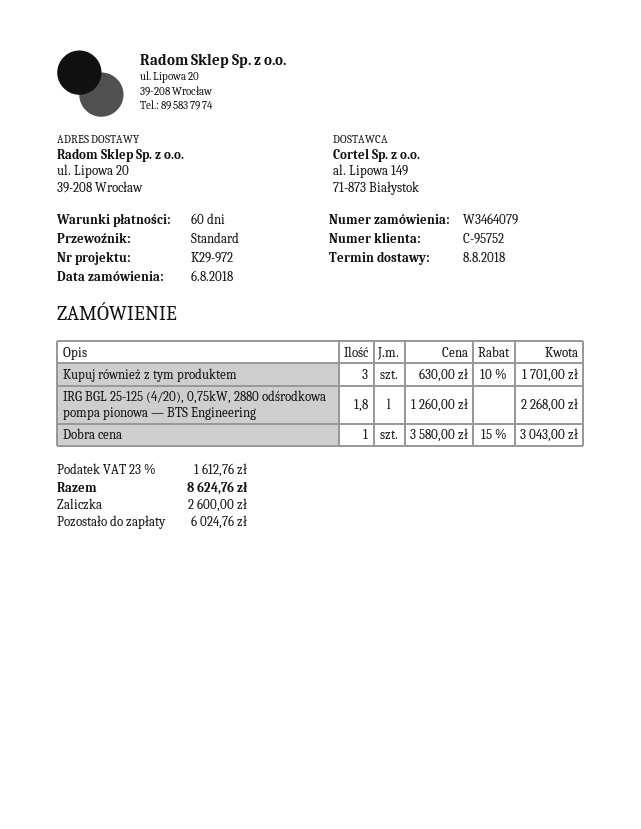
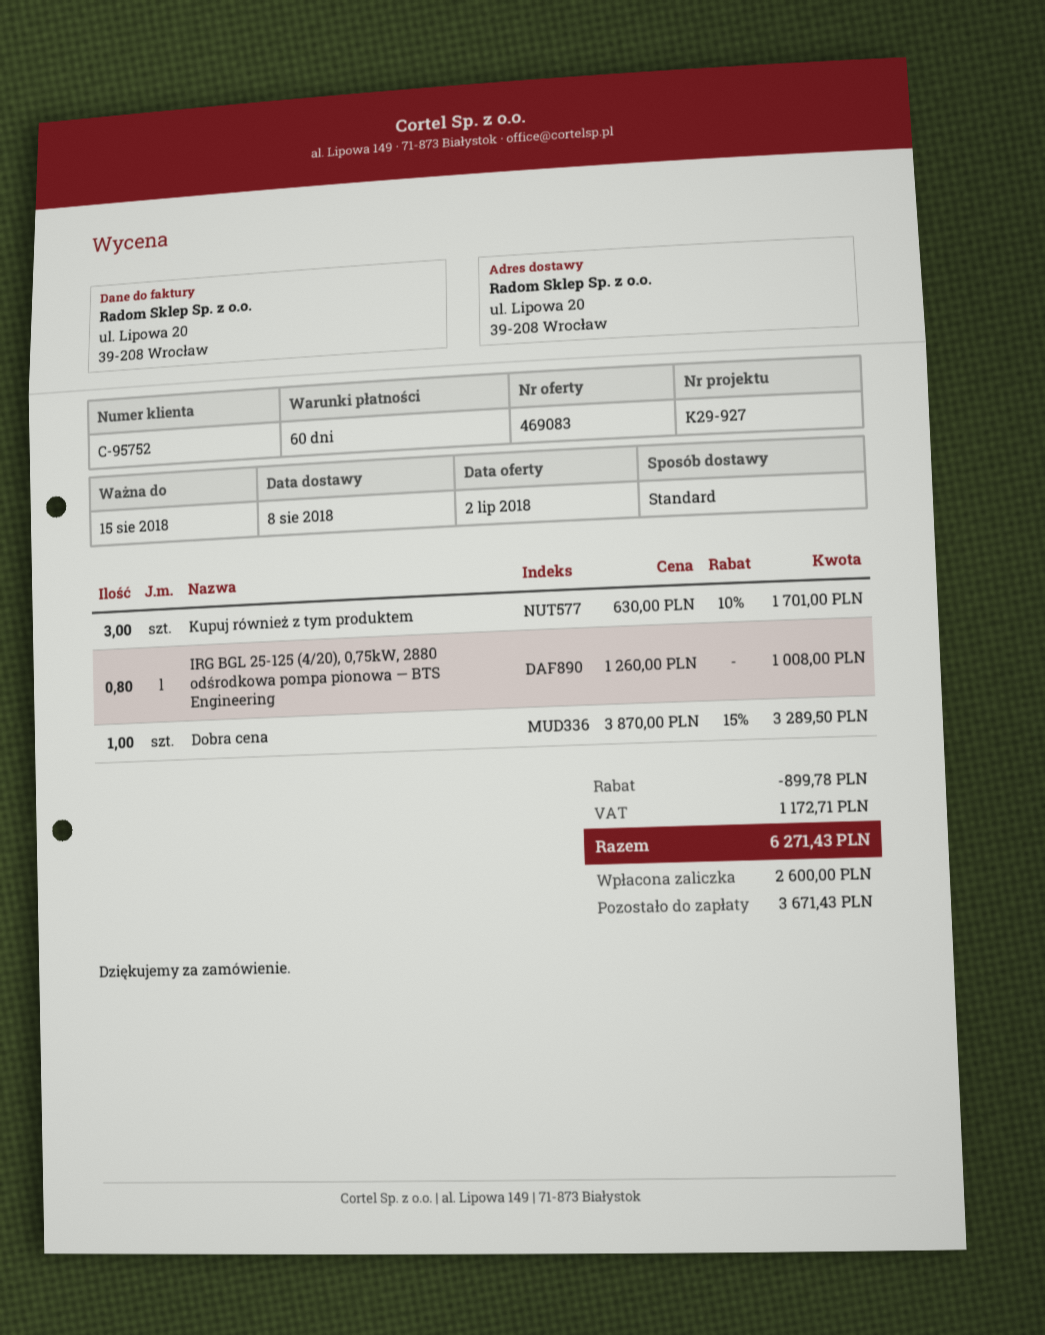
reference: K29-972 -> K29-927
IRG BGL 25-125 (4/20), 0,75kW, 2880 odśrodkowa pompa pionowa — BTS Engineering: 1.8 x 1260.00 = 2268.00 -> 0.8 x 1260.00 = 1008.00
Dobra cena: 1 x 3580.00 - 15% = 3043.00 -> 1 x 3870.00 - 15% = 3289.50
discount: none -> 899.78
tax: 1612.76 -> 1172.71
total: 8624.76 -> 6271.43
balance: 6024.76 -> 3671.43

